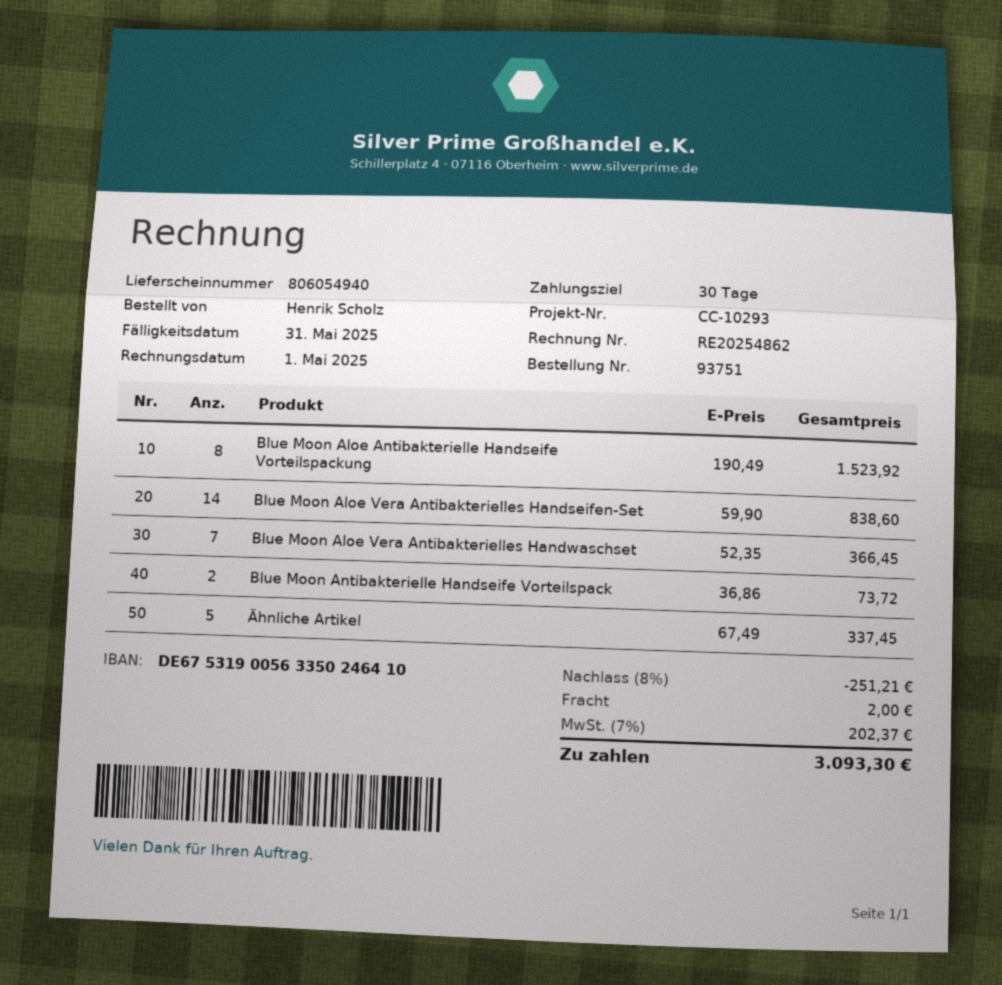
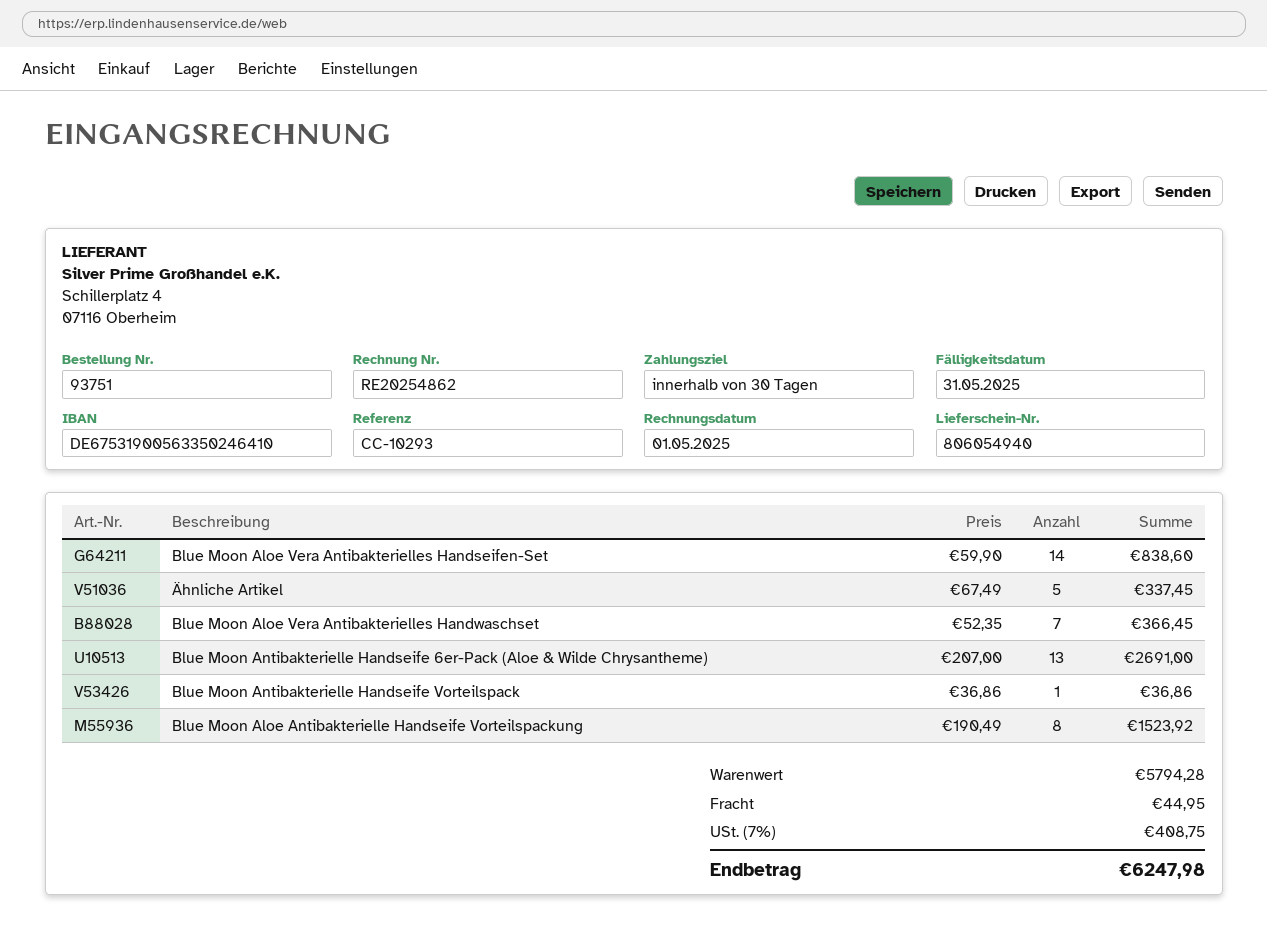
Blue Moon Antibakterielle Handseife Vorteilspack: 2 x 36.86 = 73.72 -> 1 x 36.86 = 36.86
Blue Moon Antibakterielle Handseife 6er-Pack (Aloe & Wilde Chrysantheme): none -> 13 x 207.00 = 2691.00
discount: 8% = 251.21 -> none
shipping: 2.00 -> 44.95
tax: 7% = 202.37 -> 7% = 408.75
total: 3093.30 -> 6247.98

